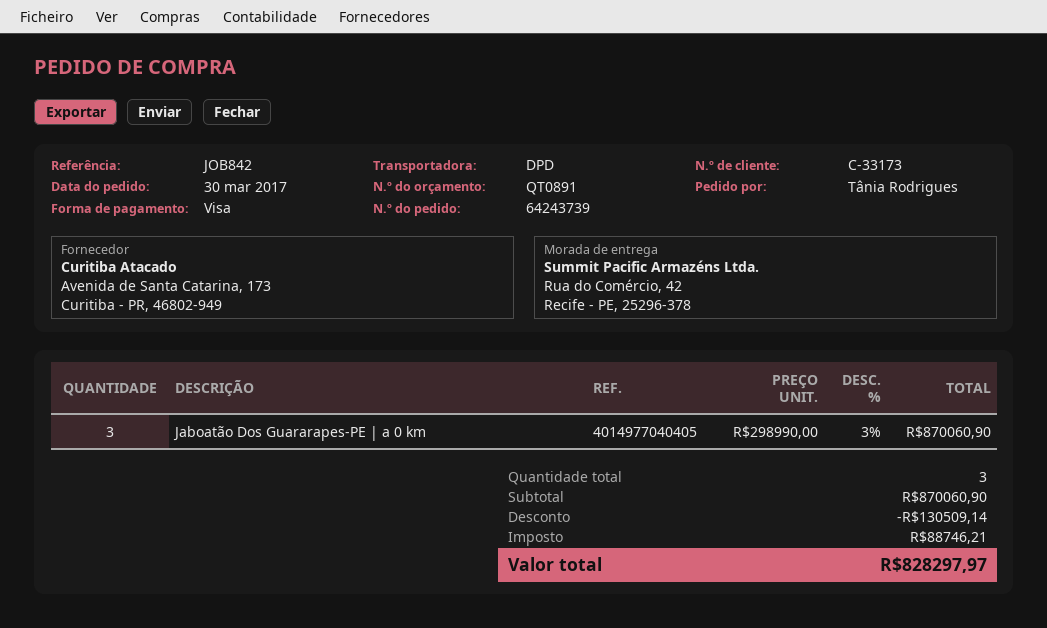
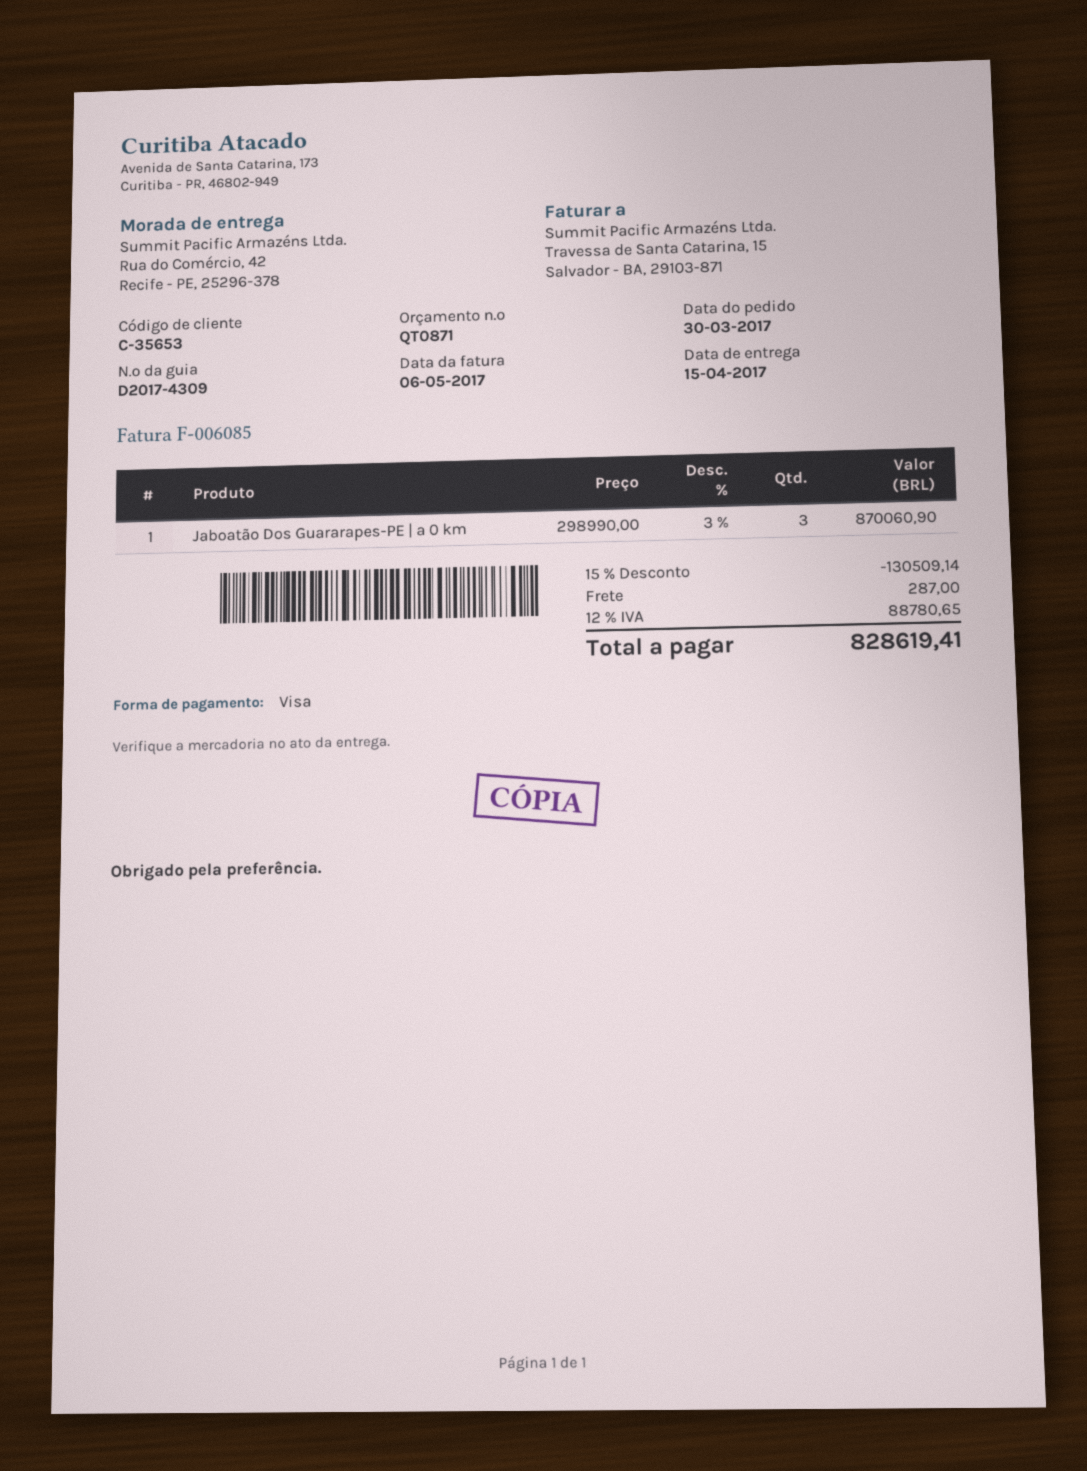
quote number: QT0891 -> QT0871
customer number: C-33173 -> C-35653
shipping: none -> 287.00
tax: 88746.21 -> 88780.65
total: 828297.97 -> 828619.41

